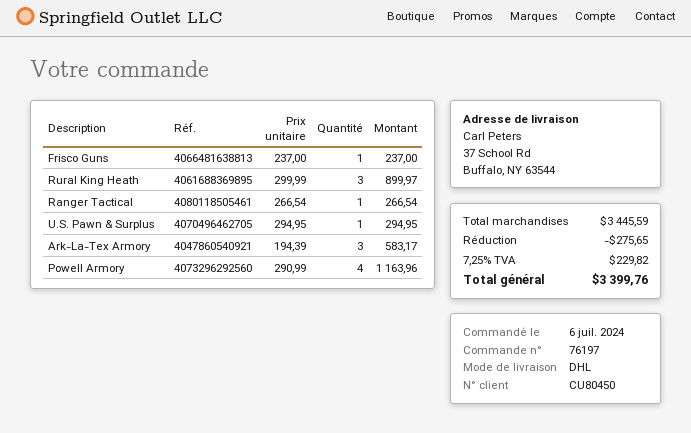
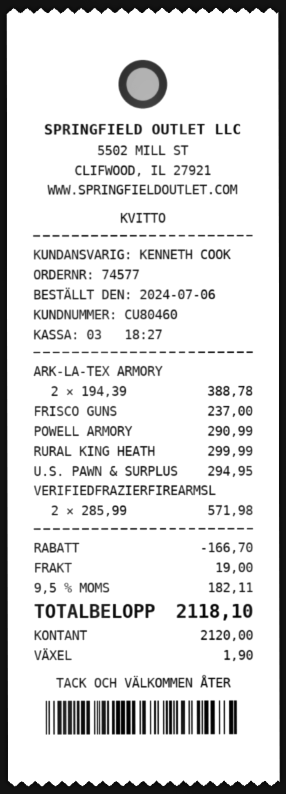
order number: 76197 -> 74577
customer number: CU80450 -> CU80460
Rural King Heath: 3 x 299.99 = 899.97 -> 1 x 299.99 = 299.99
Ranger Tactical: 1 x 266.54 = 266.54 -> none
Ark-La-Tex Armory: 3 x 194.39 = 583.17 -> 2 x 194.39 = 388.78
Powell Armory: 4 x 290.99 = 1163.96 -> 1 x 290.99 = 290.99
VERIFIEDFRAZIERFIREARMSL: none -> 2 x 285.99 = 571.98
discount: 275.65 -> 166.70
shipping: none -> 19.00
tax: 7.25% = 229.82 -> 9.5% = 182.11
total: 3399.76 -> 2118.10

